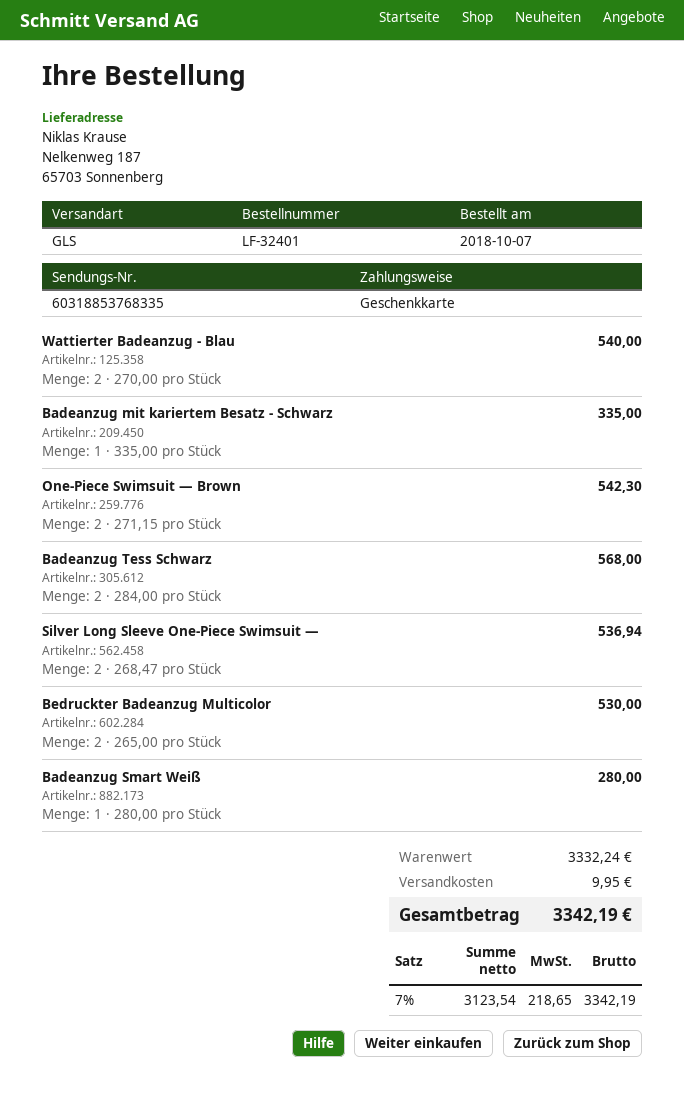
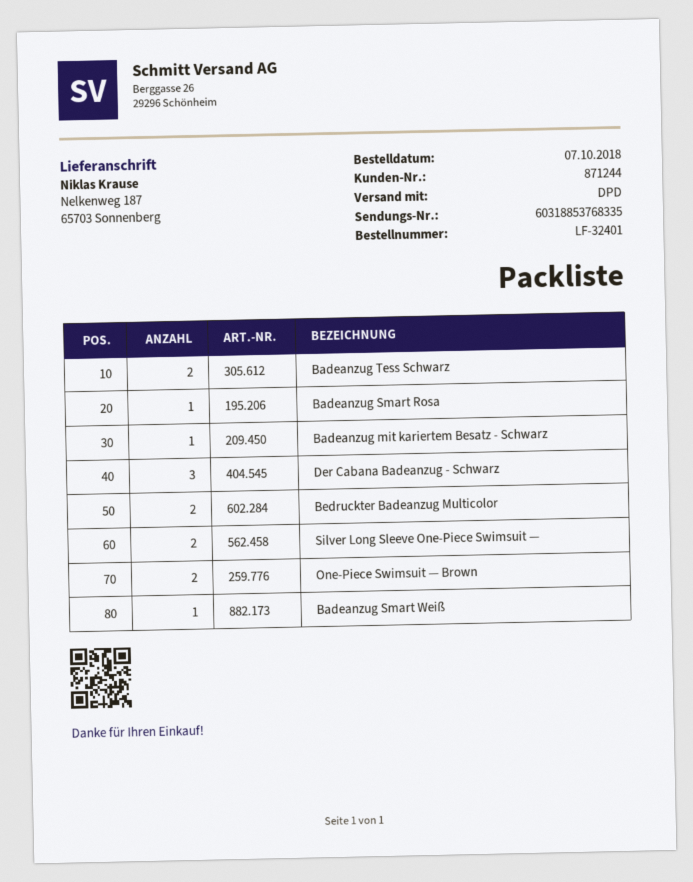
shipping method: GLS -> DPD
Wattierter Badeanzug - Blau: 2 -> none
Badeanzug Smart Rosa: none -> 1
Der Cabana Badeanzug - Schwarz: none -> 3

